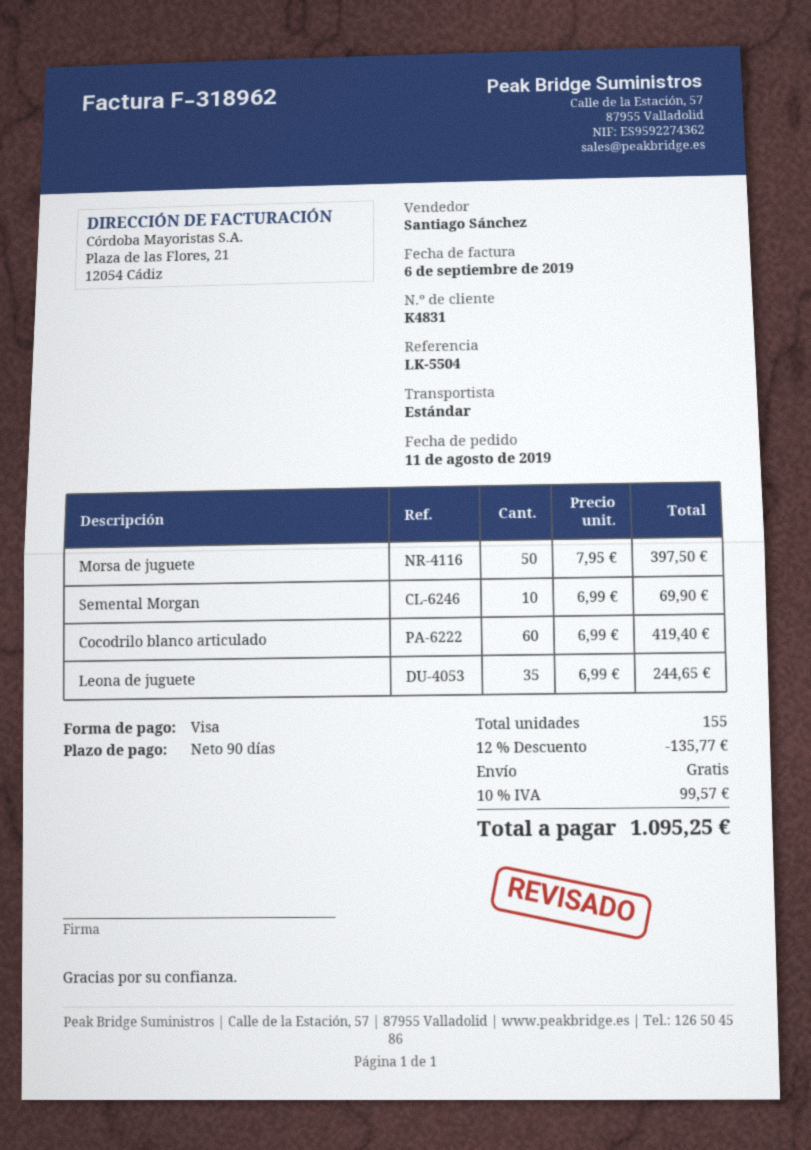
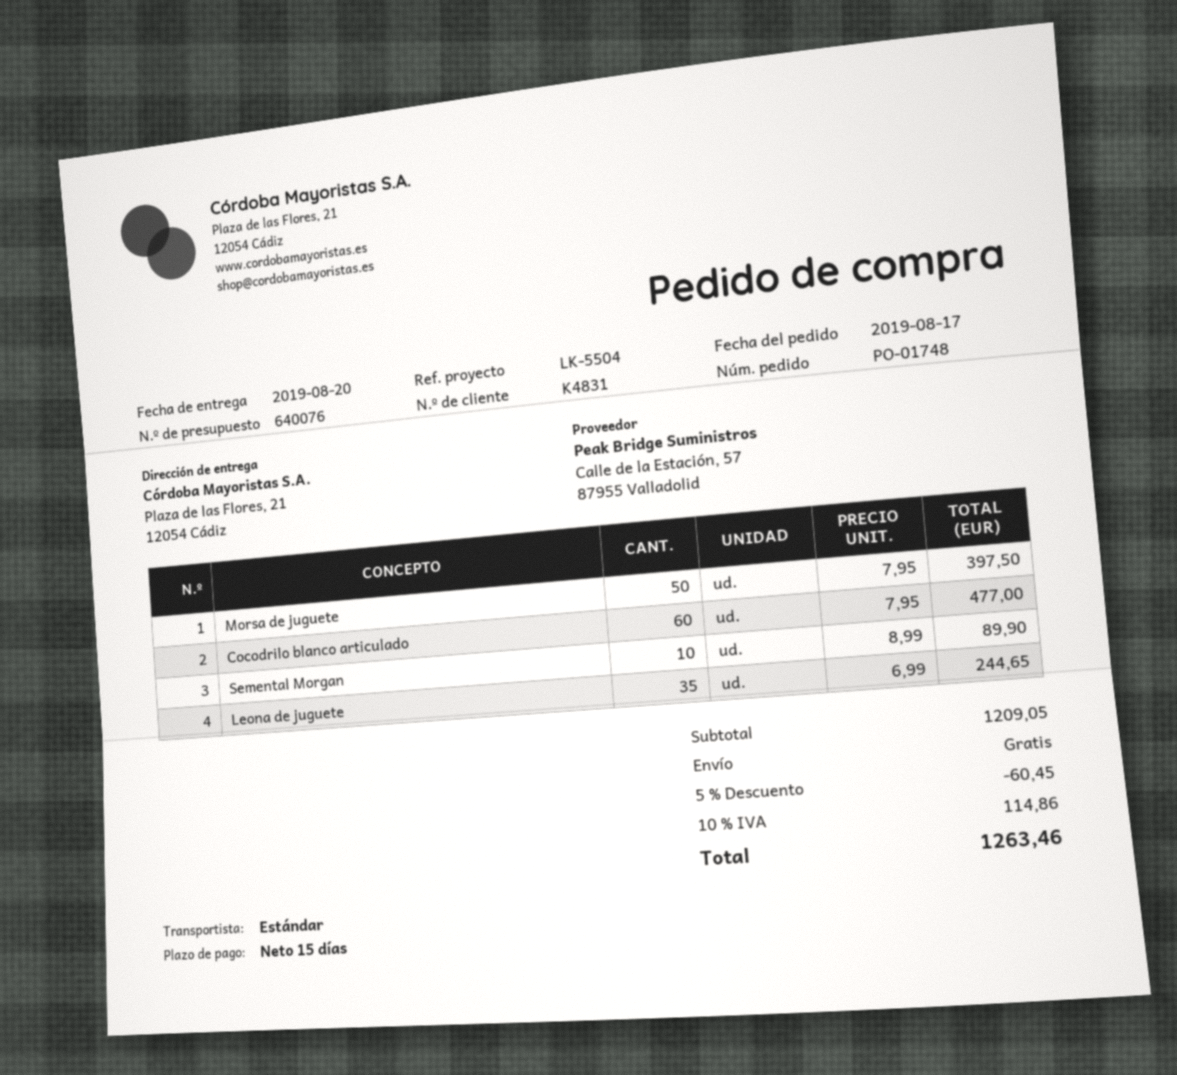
order date: 2019-08-11 -> 2019-08-17
payment terms: 90 days -> 15 days
Semental Morgan: 10 x 6.99 = 69.90 -> 10 x 8.99 = 89.90
Cocodrilo blanco articulado: 60 x 6.99 = 419.40 -> 60 x 7.95 = 477.00
discount: 12% = 135.77 -> 5% = 60.45
tax: 10% = 99.57 -> 10% = 114.86
total: 1095.25 -> 1263.46

